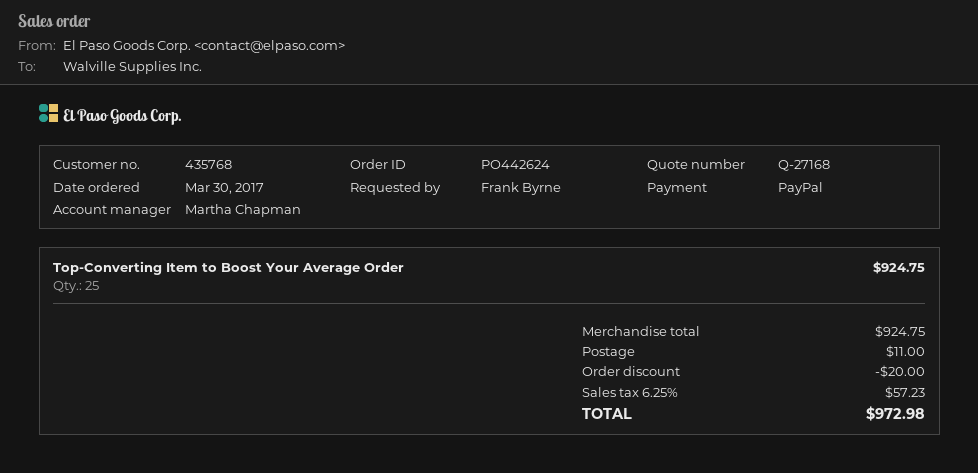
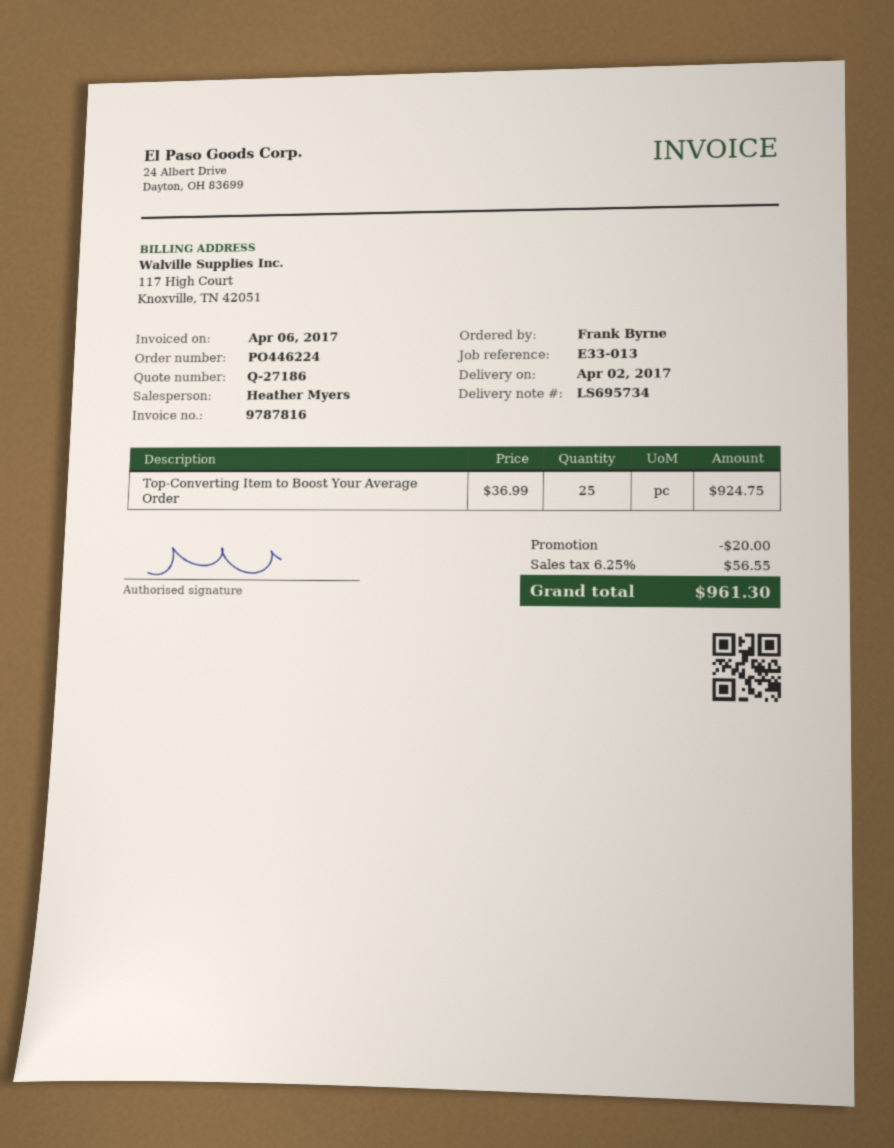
quote number: Q-27168 -> Q-27186
order number: PO442624 -> PO446224
sales rep: Martha Chapman -> Heather Myers
shipping: 11.00 -> none
tax: 6.25% = 57.23 -> 6.25% = 56.55
total: 972.98 -> 961.30

